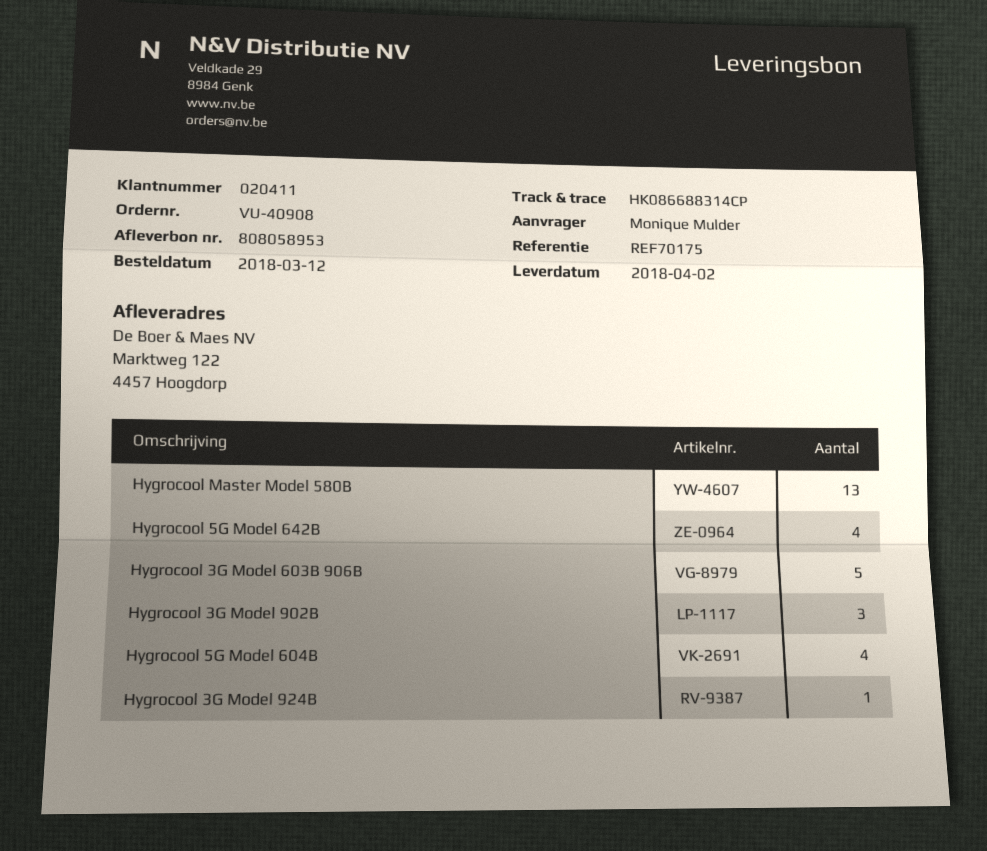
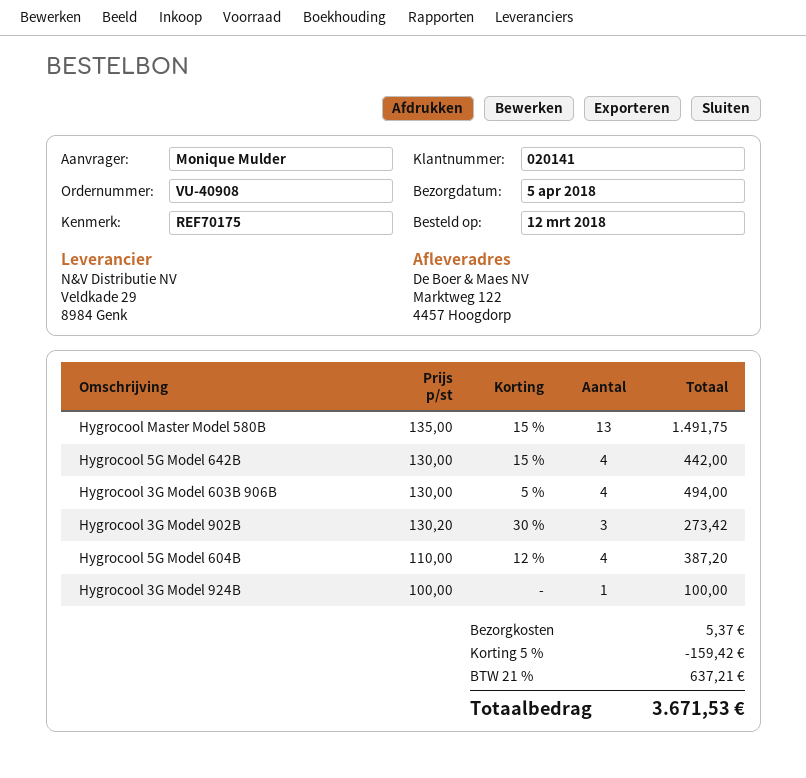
delivery date: 2018-04-02 -> 2018-04-05
customer number: 020411 -> 020141
Hygrocool 3G Model 603B 906B: 5 -> 4

